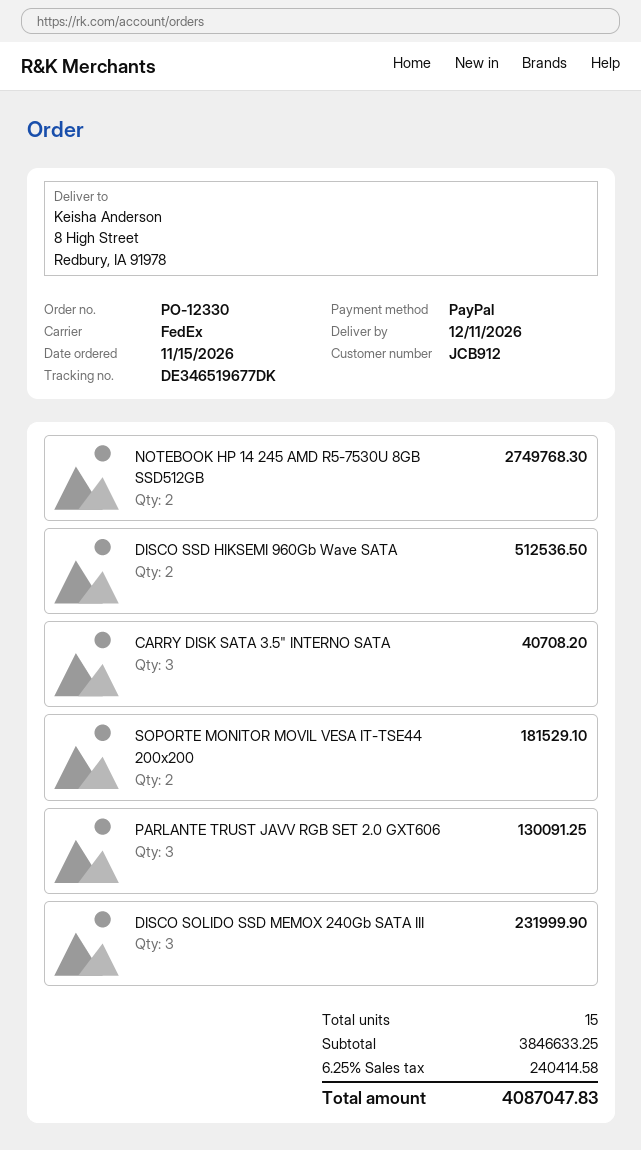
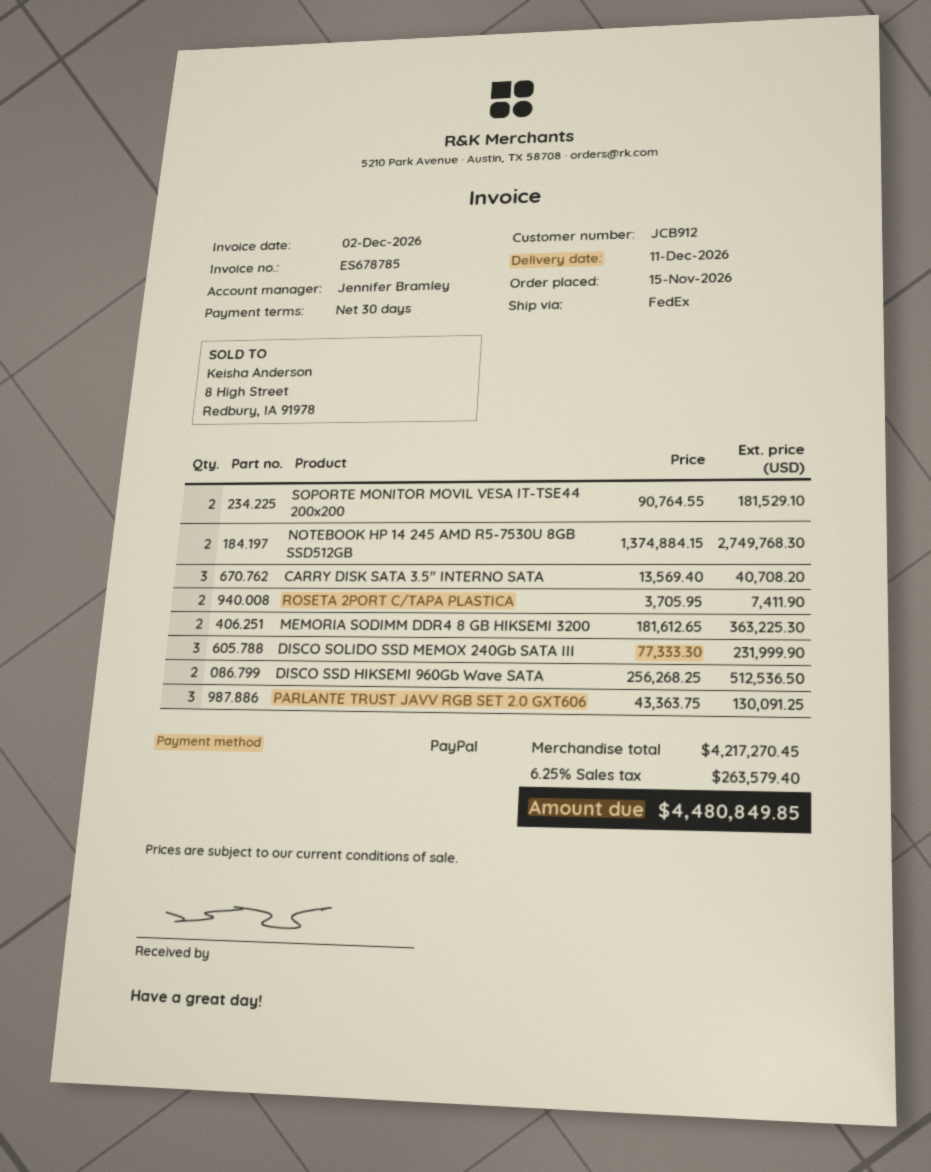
ROSETA 2PORT C/TAPA PLASTICA: none -> 2 for 7411.90
MEMORIA SODIMM DDR4 8 GB HIKSEMI 3200: none -> 2 for 363225.30
subtotal: 3846633.25 -> 4217270.45
tax: 6.25% = 240414.58 -> 6.25% = 263579.40
total: 4087047.83 -> 4480849.85

